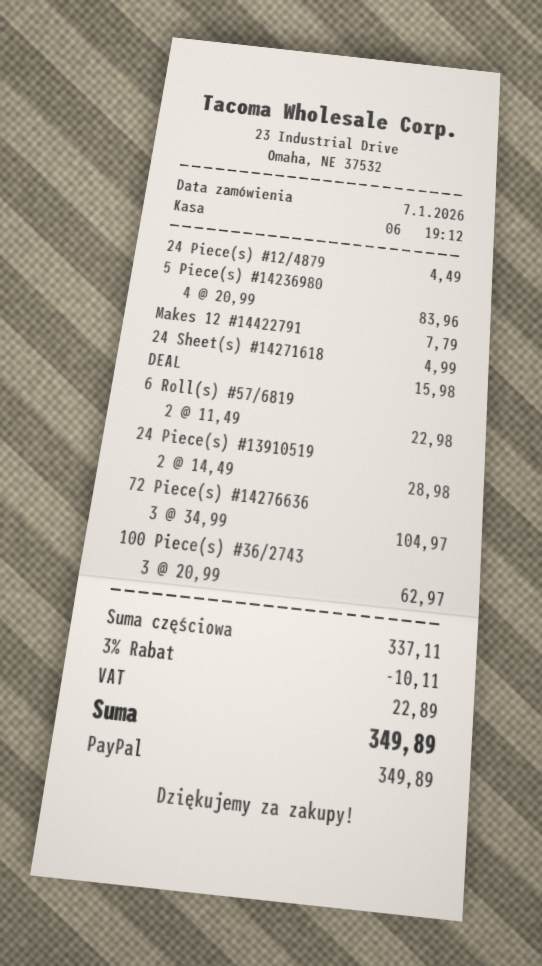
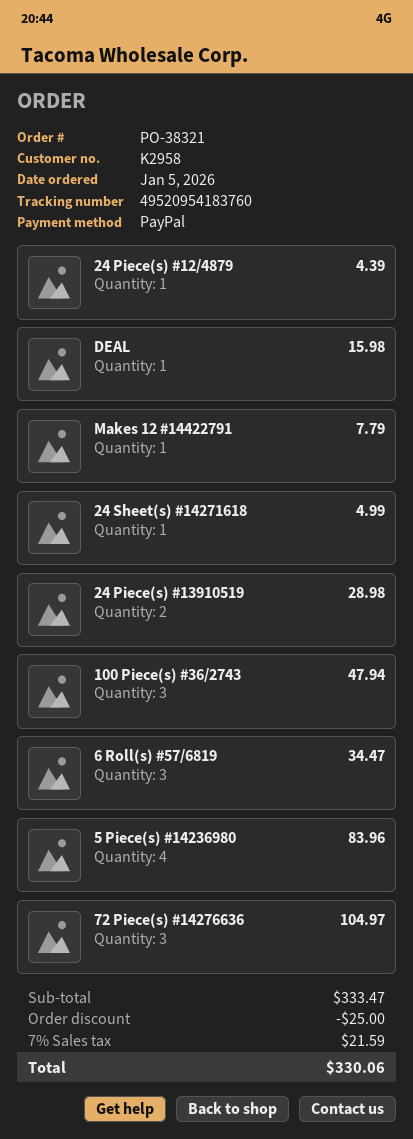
order date: 2026-01-07 -> 2026-01-05
24 Piece(s) #12/4879: 1 for 4.49 -> 1 for 4.39
6 Roll(s) #57/6819: 2 for 22.98 -> 3 for 34.47
100 Piece(s) #36/2743: 3 for 62.97 -> 3 for 47.94
subtotal: 337.11 -> 333.47
discount: 10.11 -> 25.00
tax: 22.89 -> 21.59
total: 349.89 -> 330.06

